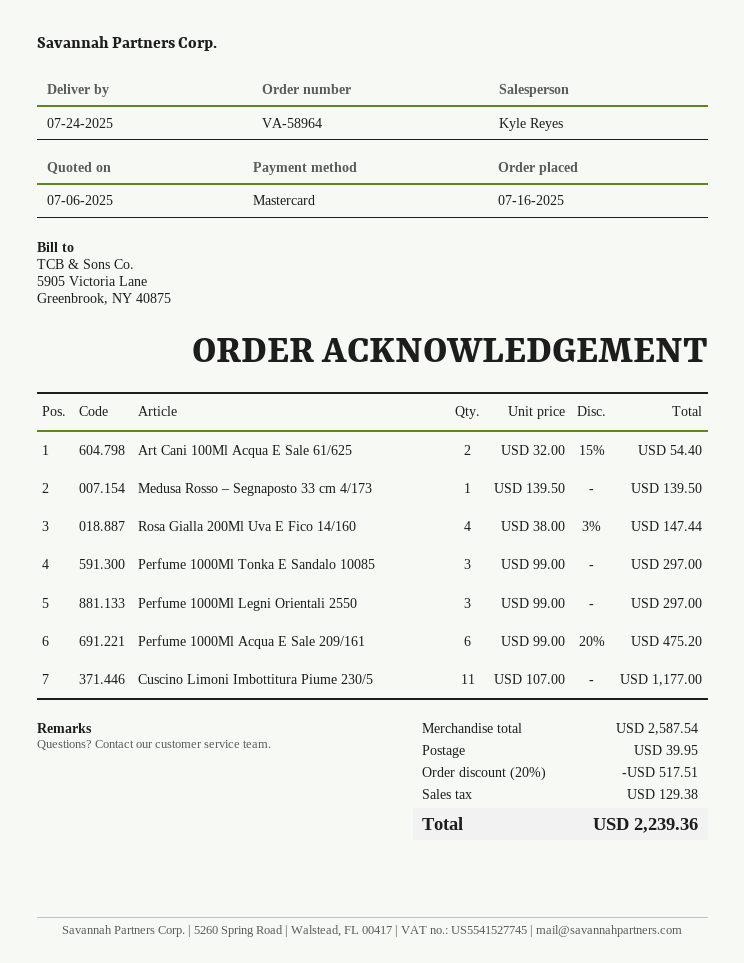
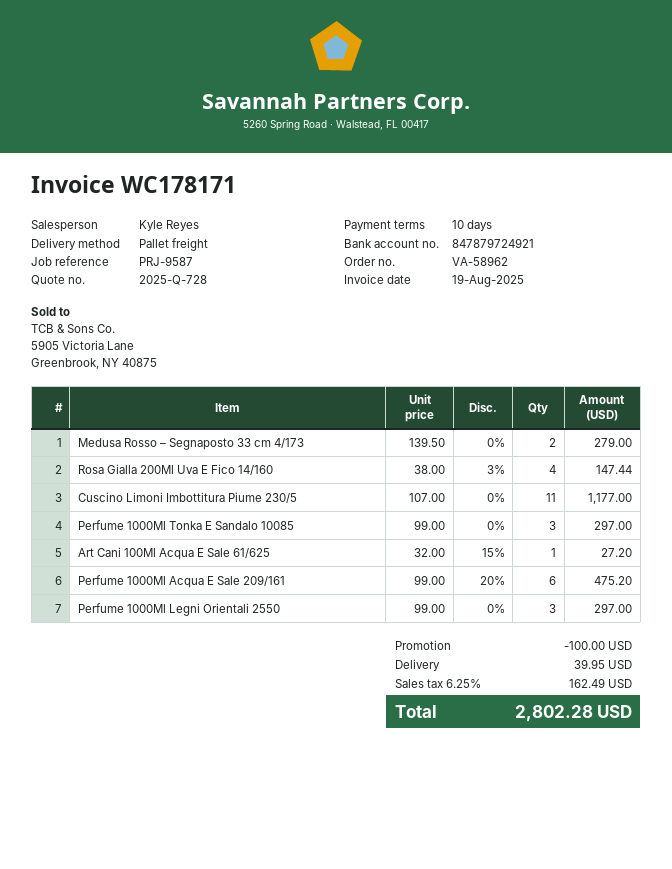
order number: VA-58964 -> VA-58962
Art Cani 100Ml Acqua E Sale 61/625: 2 x 32.00 - 15% = 54.40 -> 1 x 32.00 - 15% = 27.20
Medusa Rosso – Segnaposto 33 cm 4/173: 1 x 139.50 = 139.50 -> 2 x 139.50 = 279.00
discount: 517.51 -> 100.00
tax: 129.38 -> 162.49
total: 2239.36 -> 2802.28

